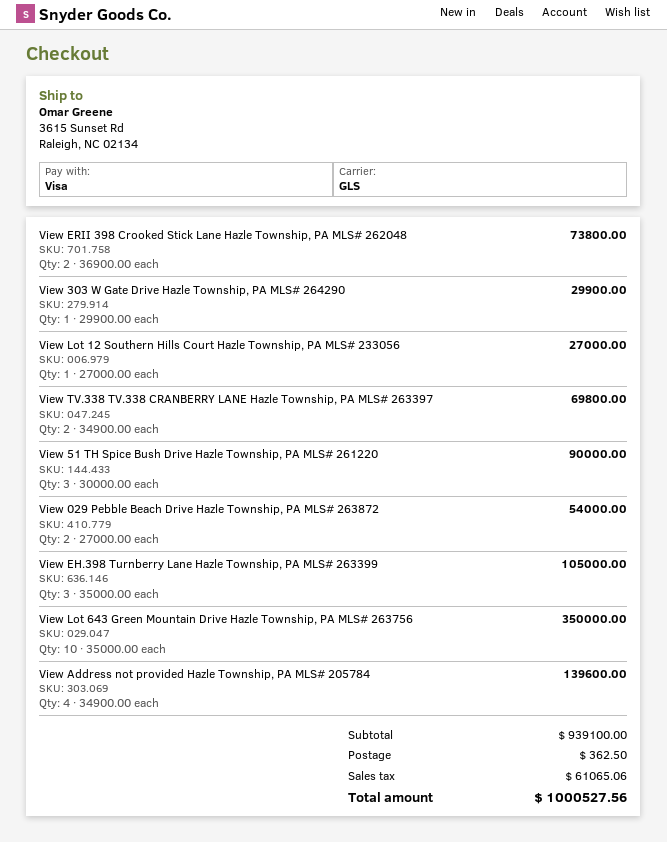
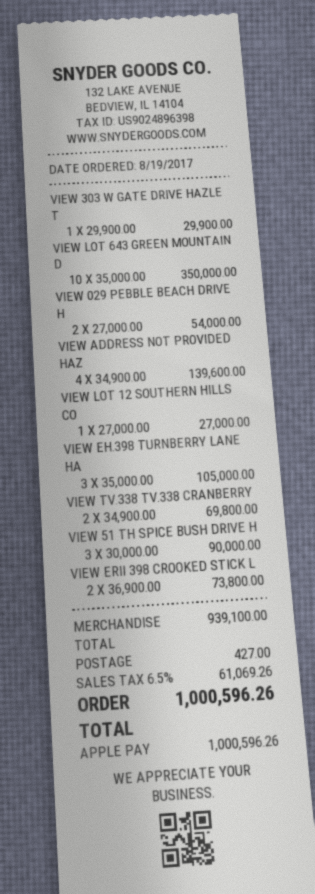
payment method: Visa -> Apple Pay
shipping: 362.50 -> 427.00
tax: 61065.06 -> 61069.26
total: 1000527.56 -> 1000596.26

